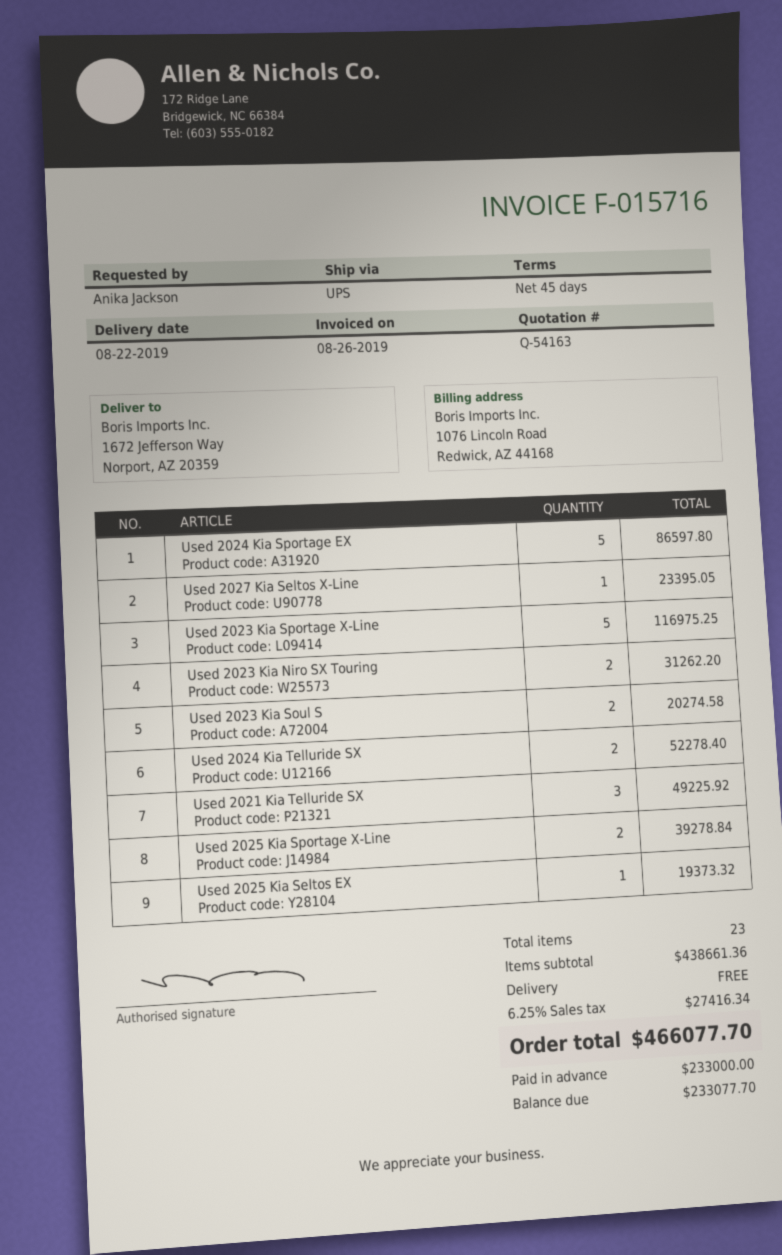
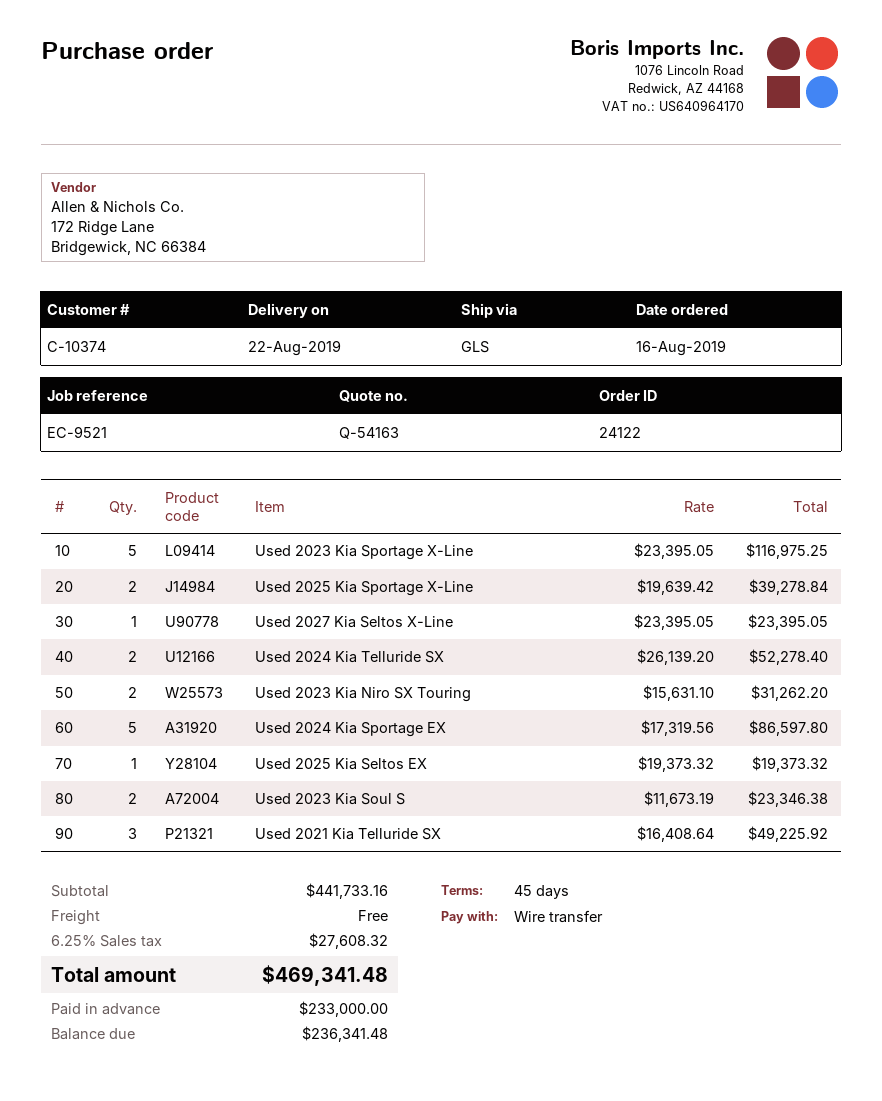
shipping method: UPS -> GLS
Used 2023 Kia Soul S: 2 for 20274.58 -> 2 for 23346.38
subtotal: 438661.36 -> 441733.16
tax: 6.25% = 27416.34 -> 6.25% = 27608.32
total: 466077.70 -> 469341.48
balance: 233077.70 -> 236341.48

